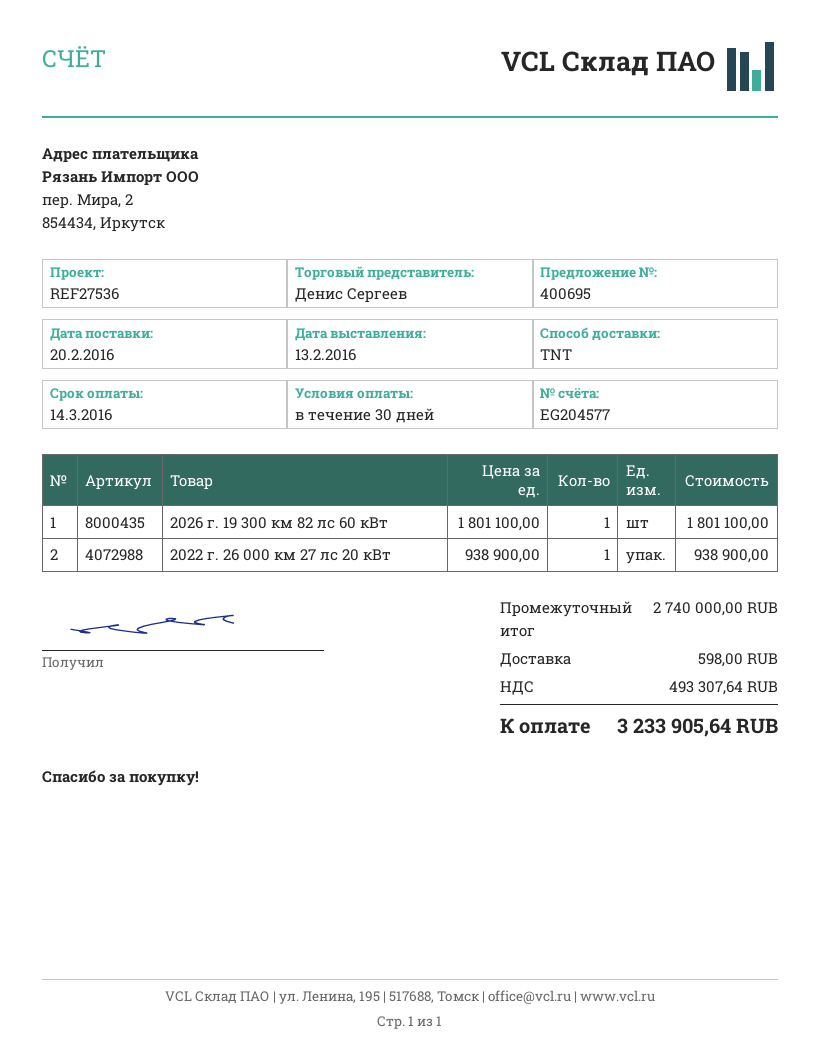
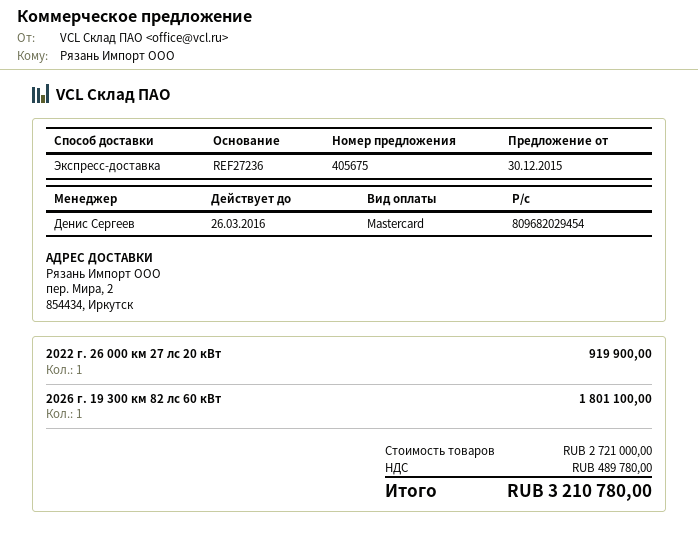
quote number: 400695 -> 405675
reference: REF27536 -> REF27236
shipping method: TNT -> express
2022 г. 26 000 км 27 лс 20 кВт: 1 for 938900.00 -> 1 for 919900.00
subtotal: 2740000.00 -> 2721000.00
shipping: 598.00 -> none
tax: 493307.64 -> 489780.00
total: 3233905.64 -> 3210780.00

